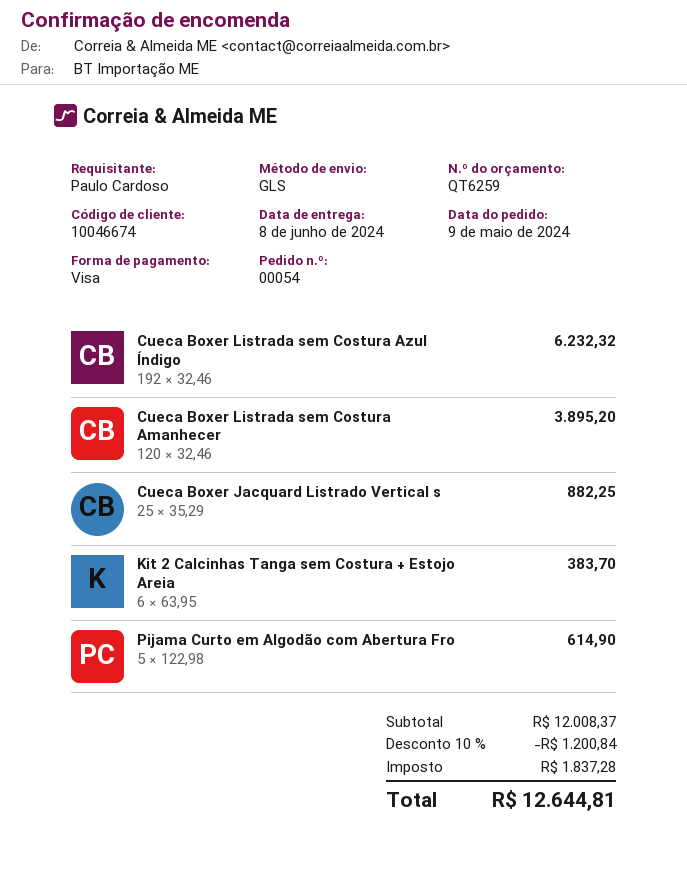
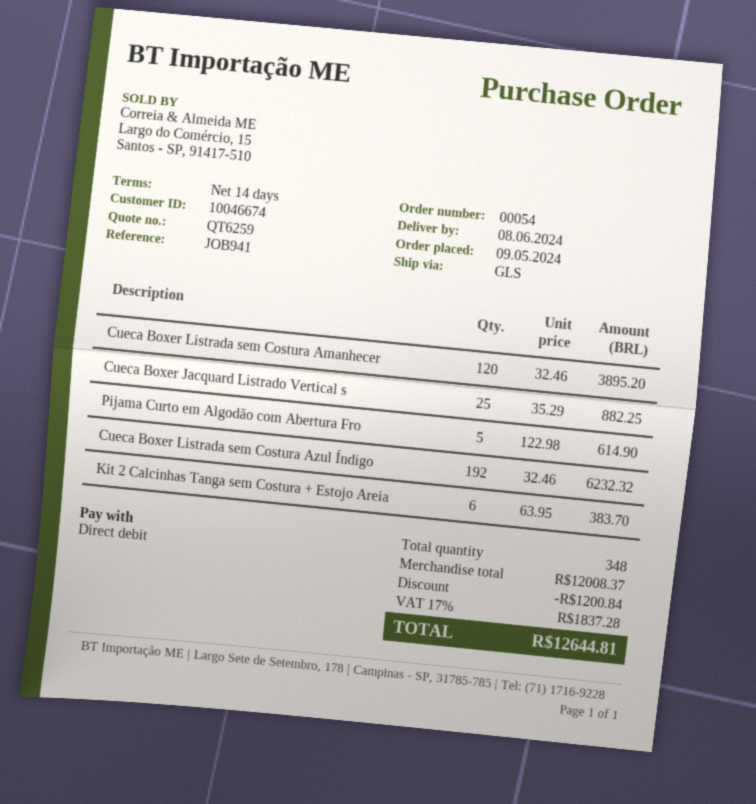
payment method: Visa -> direct debit

